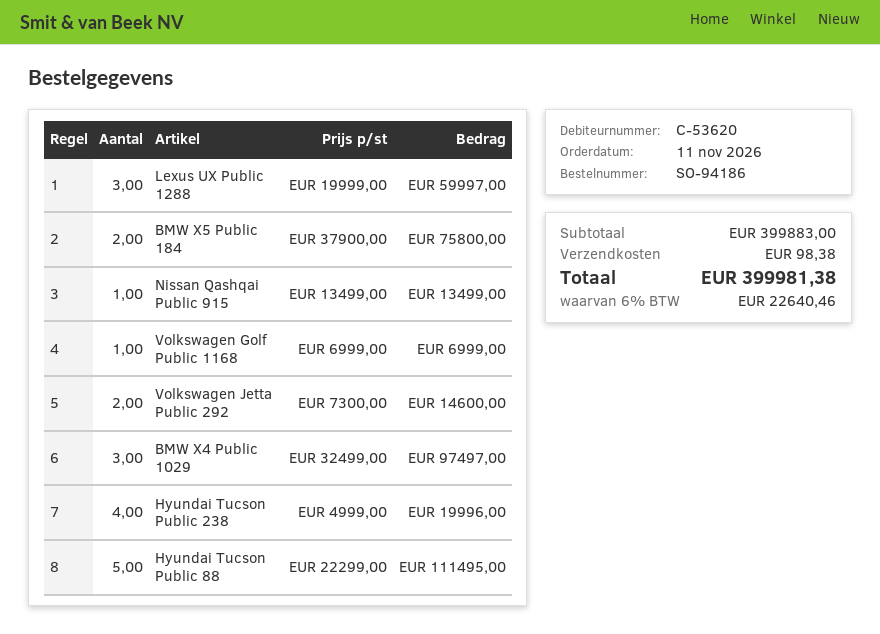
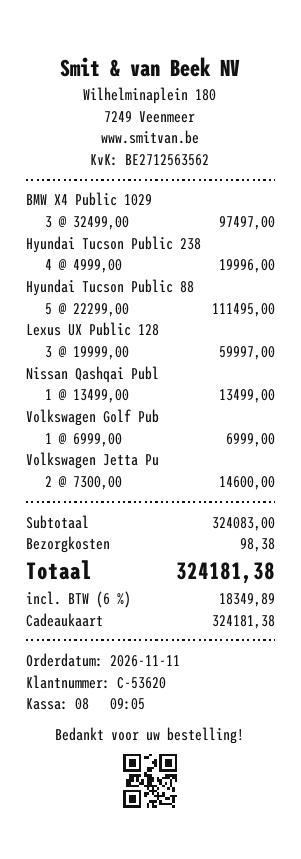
BMW X5 Public 184: 2 x 37900.00 = 75800.00 -> none
subtotal: 399883.00 -> 324083.00
tax: 6% = 22640.46 -> 6% = 18349.89
total: 399981.38 -> 324181.38

